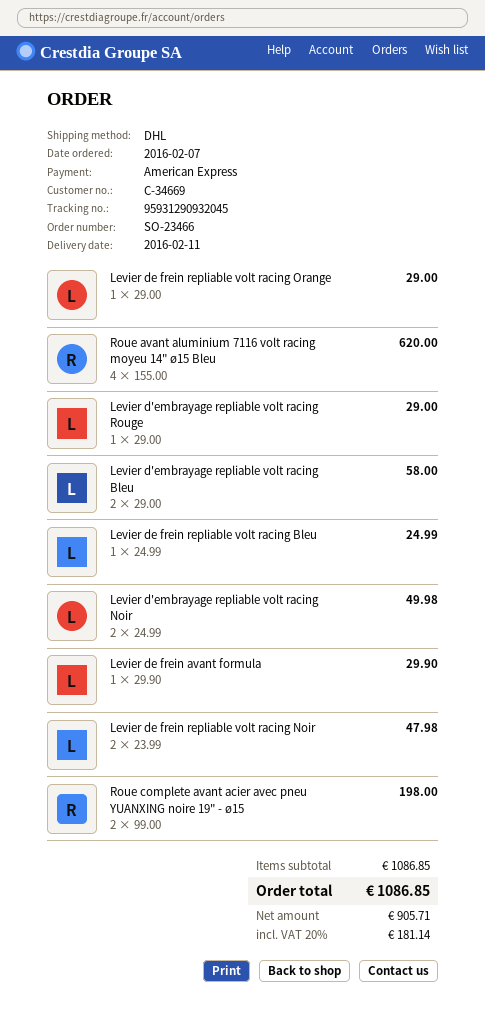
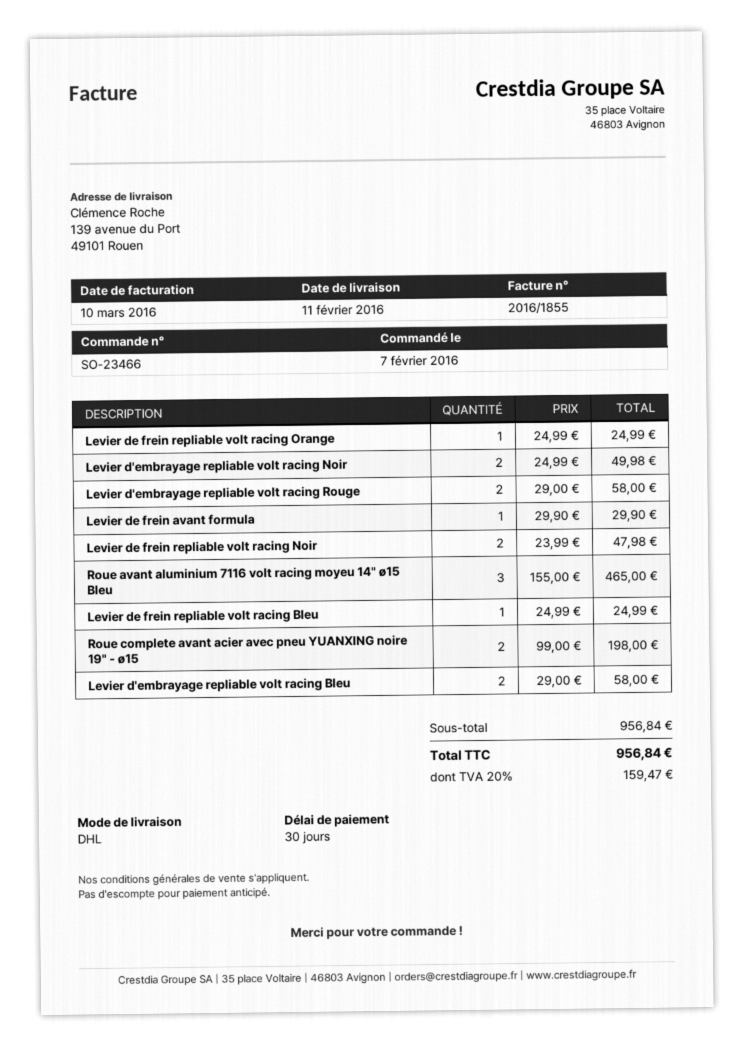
Levier de frein repliable volt racing Orange: 1 x 29.00 = 29.00 -> 1 x 24.99 = 24.99
Roue avant aluminium 7116 volt racing moyeu 14" ø15 Bleu: 4 x 155.00 = 620.00 -> 3 x 155.00 = 465.00
Levier d'embrayage repliable volt racing Rouge: 1 x 29.00 = 29.00 -> 2 x 29.00 = 58.00
subtotal: 1086.85 -> 956.84
tax: 20% = 181.14 -> 20% = 159.47
total: 1086.85 -> 956.84

